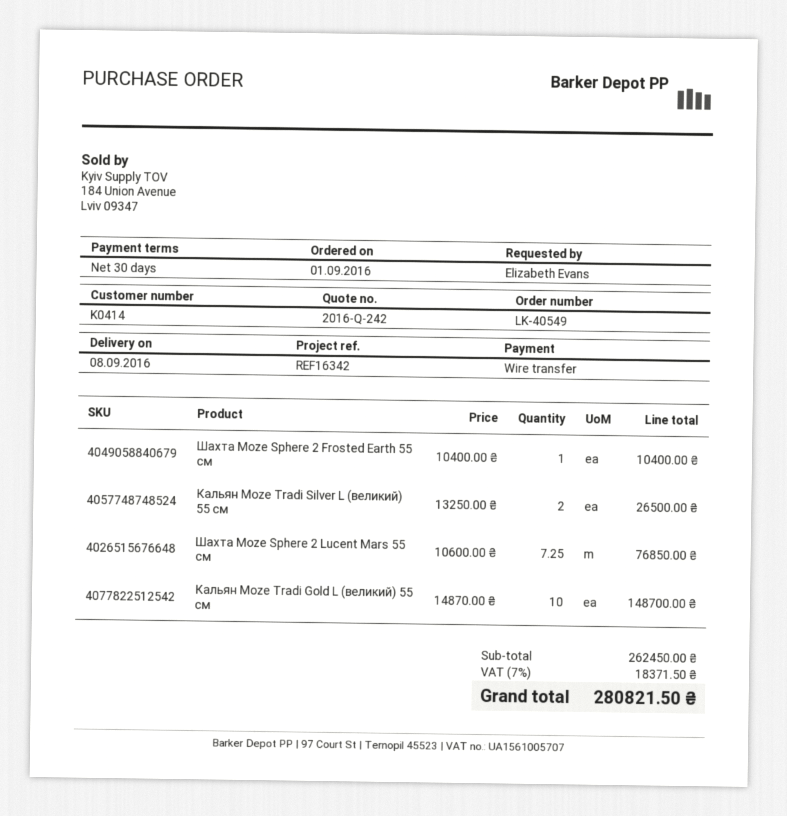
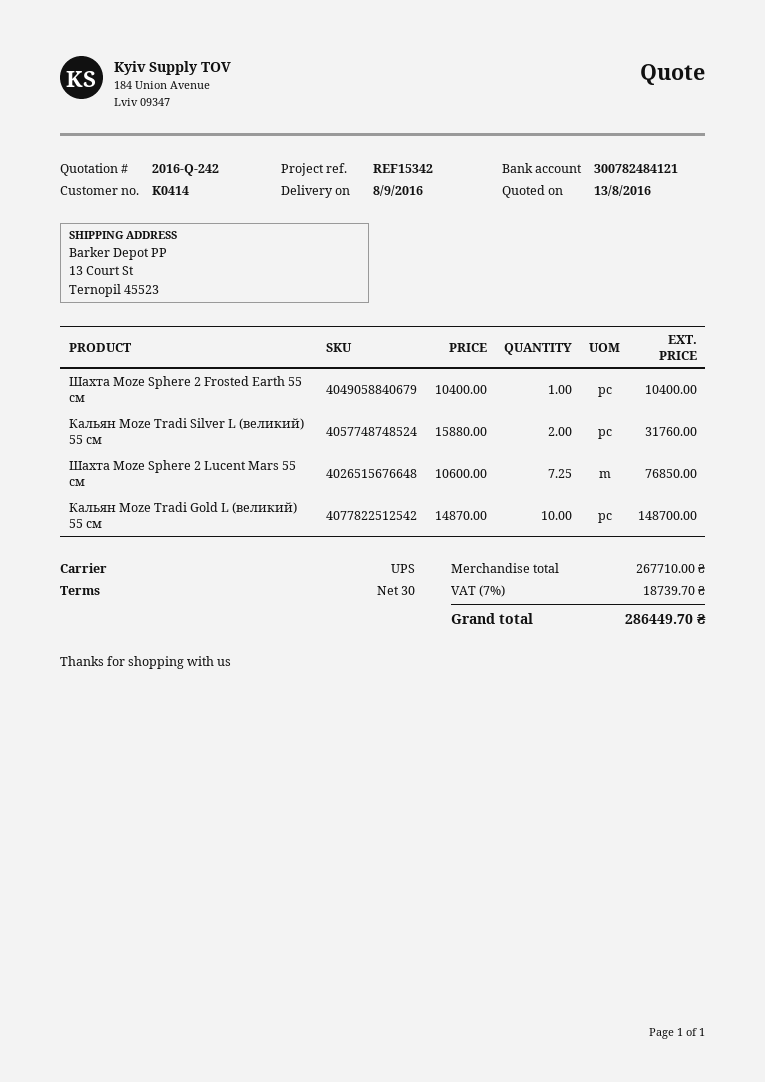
reference: REF16342 -> REF15342
Кальян Moze Tradi Silver L (великий) 55 см: 2 x 13250.00 = 26500.00 -> 2 x 15880.00 = 31760.00
subtotal: 262450.00 -> 267710.00
tax: 7% = 18371.50 -> 7% = 18739.70
total: 280821.50 -> 286449.70

